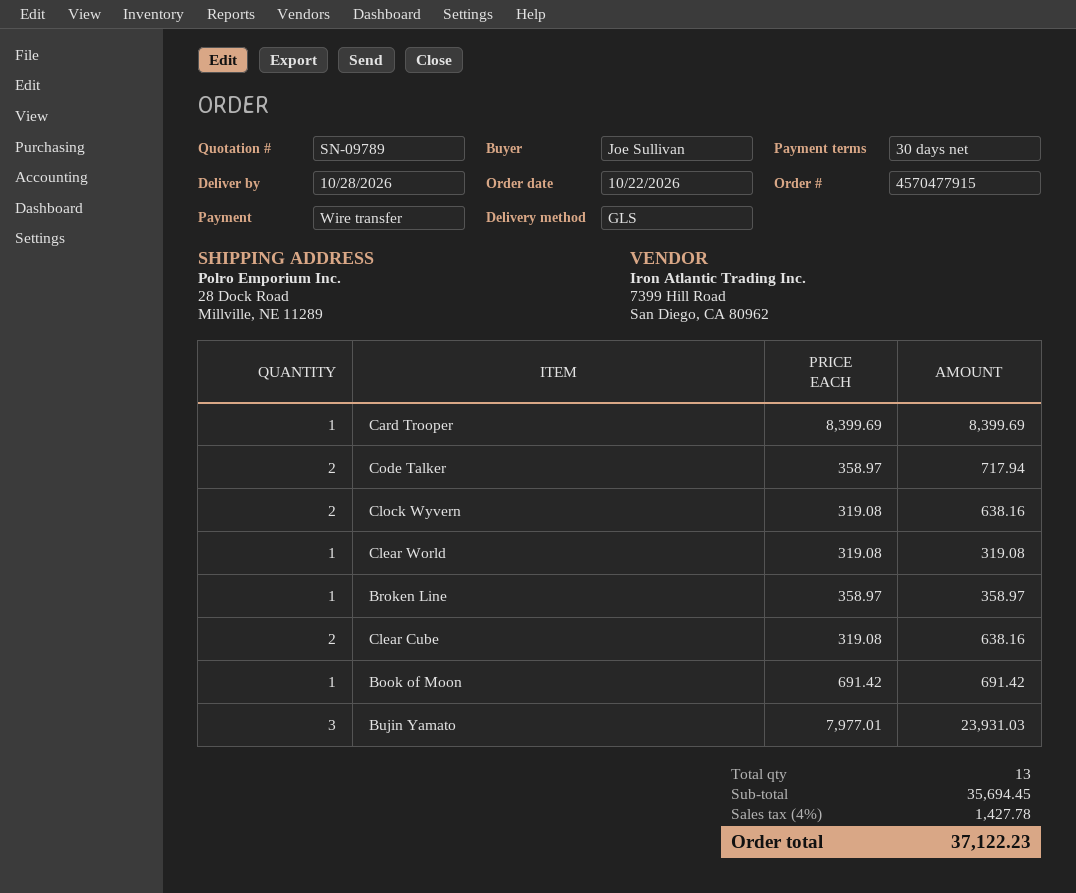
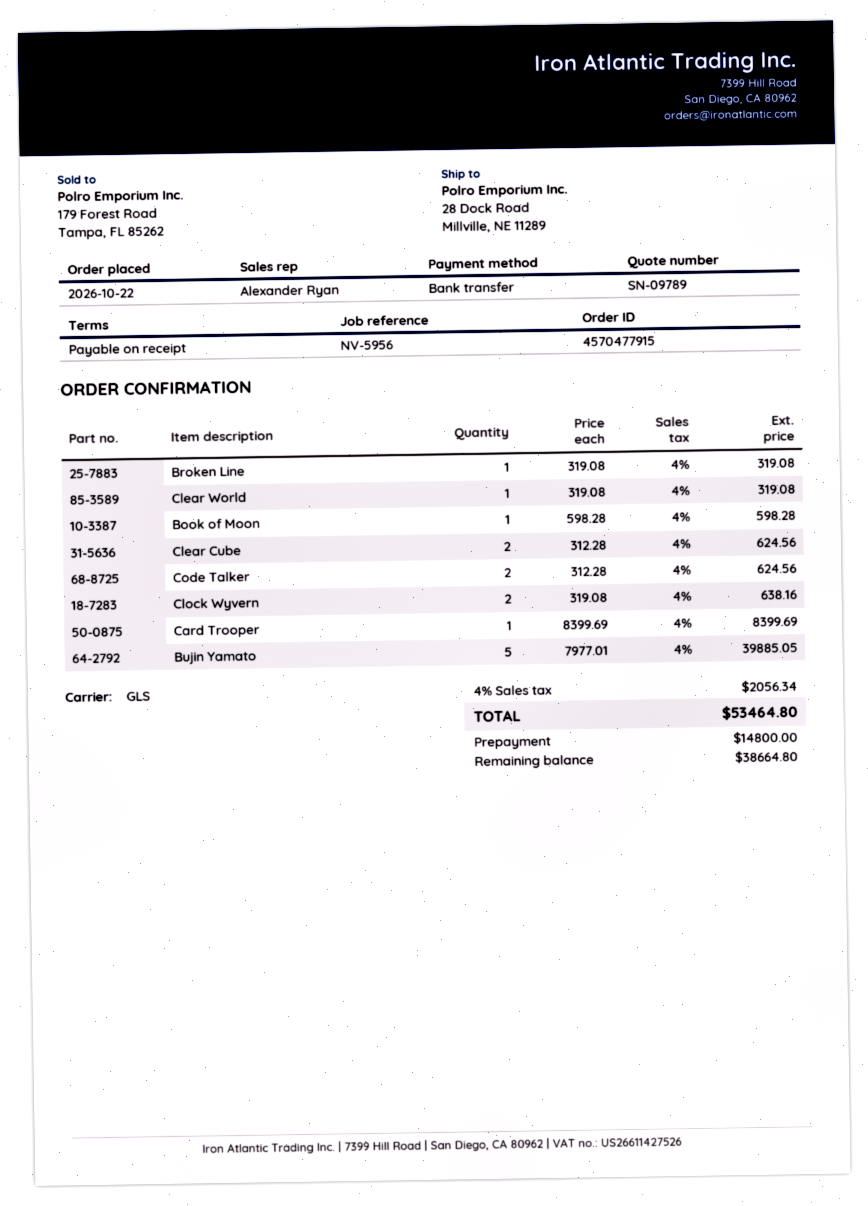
payment terms: 30 days -> on receipt
Code Talker: 2 x 358.97 = 717.94 -> 2 x 312.28 = 624.56
Broken Line: 1 x 358.97 = 358.97 -> 1 x 319.08 = 319.08
Clear Cube: 2 x 319.08 = 638.16 -> 2 x 312.28 = 624.56
Book of Moon: 1 x 691.42 = 691.42 -> 1 x 598.28 = 598.28
Bujin Yamato: 3 x 7977.01 = 23931.03 -> 5 x 7977.01 = 39885.05
tax: 4% = 1427.78 -> 4% = 2056.34
total: 37122.23 -> 53464.80

